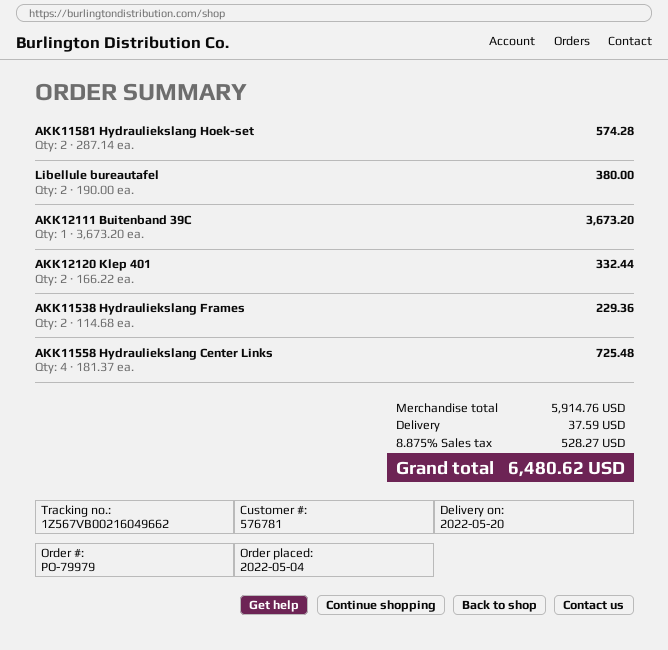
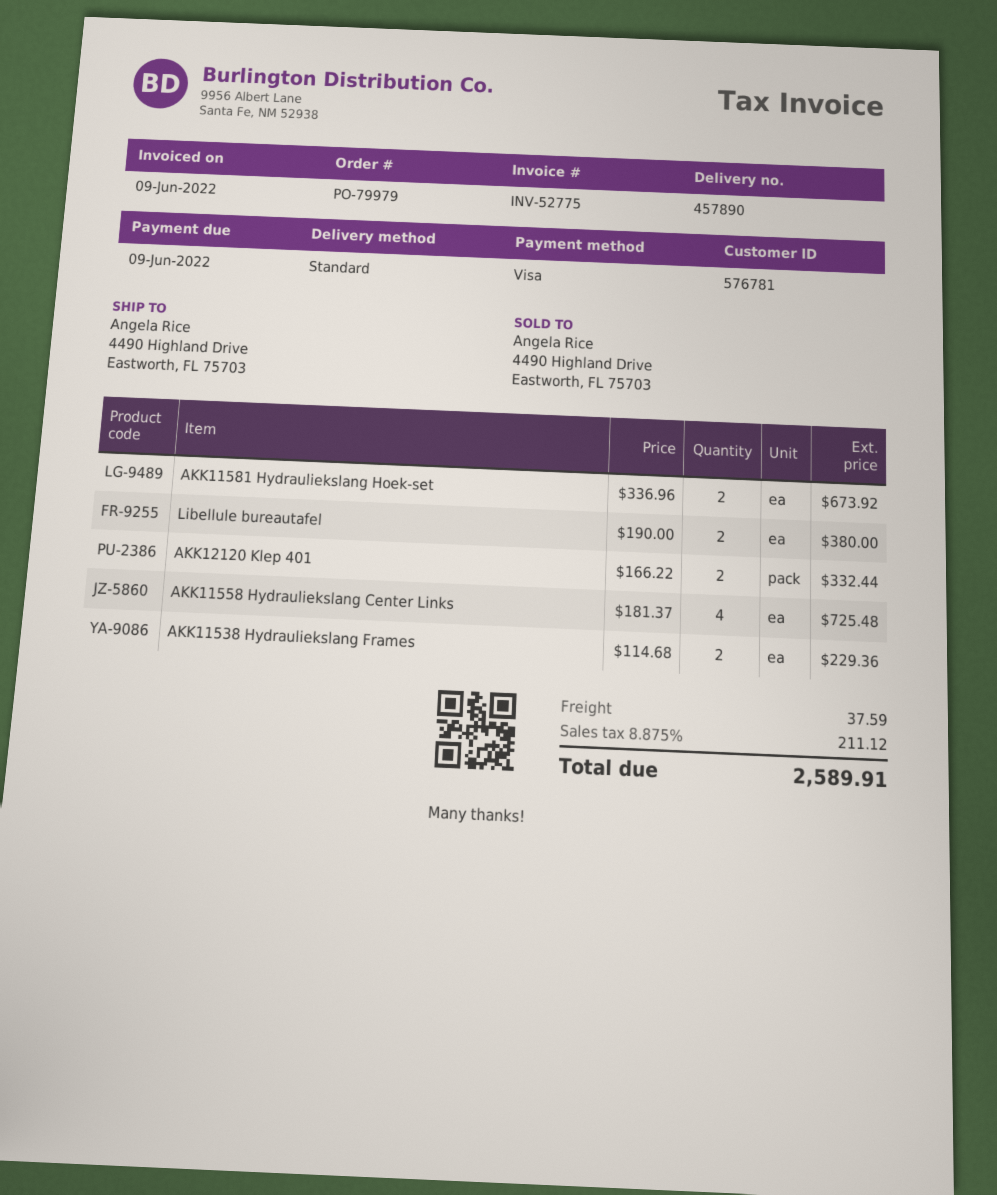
AKK11581 Hydrauliekslang Hoek-set: 2 x 287.14 = 574.28 -> 2 x 336.96 = 673.92
AKK12111 Buitenband 39C: 1 x 3673.20 = 3673.20 -> none
tax: 8.875% = 528.27 -> 8.875% = 211.12
total: 6480.62 -> 2589.91

